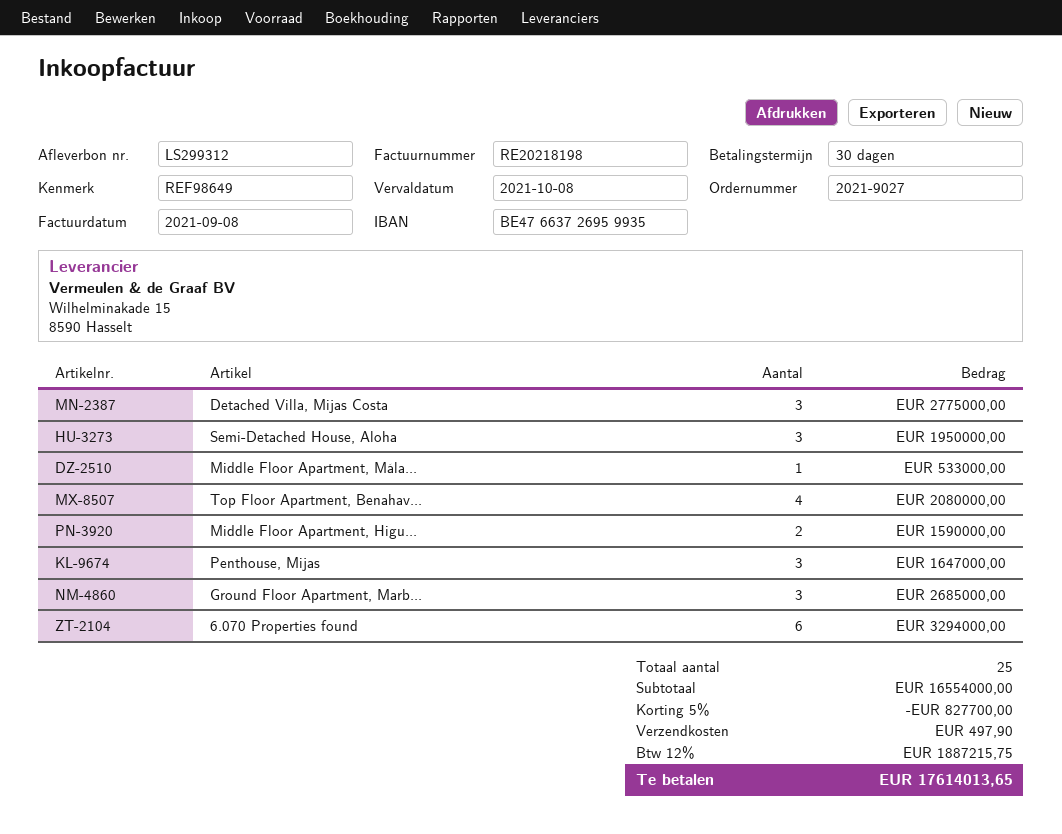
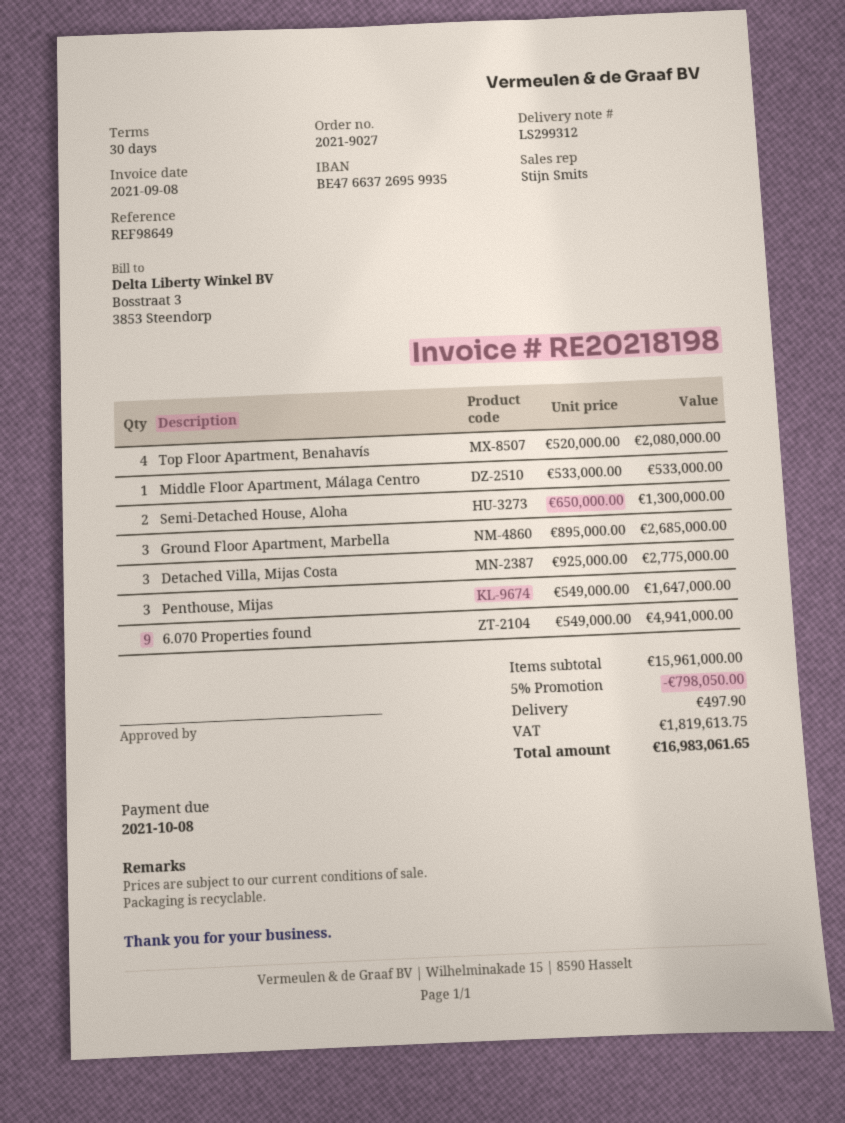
Semi-Detached House, Aloha: 3 for 1950000.00 -> 2 for 1300000.00
Middle Floor Apartment, Higu...: 2 for 1590000.00 -> none
6.070 Properties found: 6 for 3294000.00 -> 9 for 4941000.00
subtotal: 16554000.00 -> 15961000.00
discount: 5% = 827700.00 -> 5% = 798050.00
tax: 1887215.75 -> 1819613.75
total: 17614013.65 -> 16983061.65

